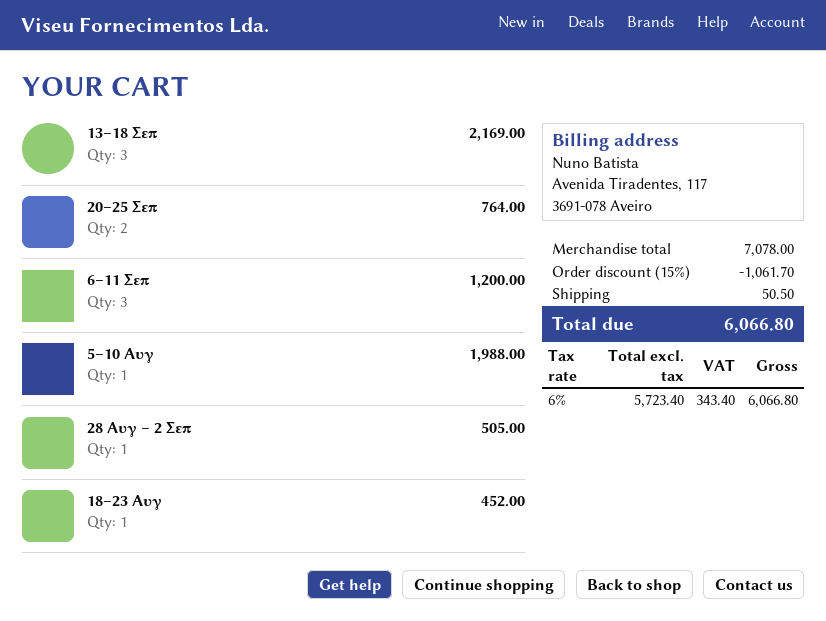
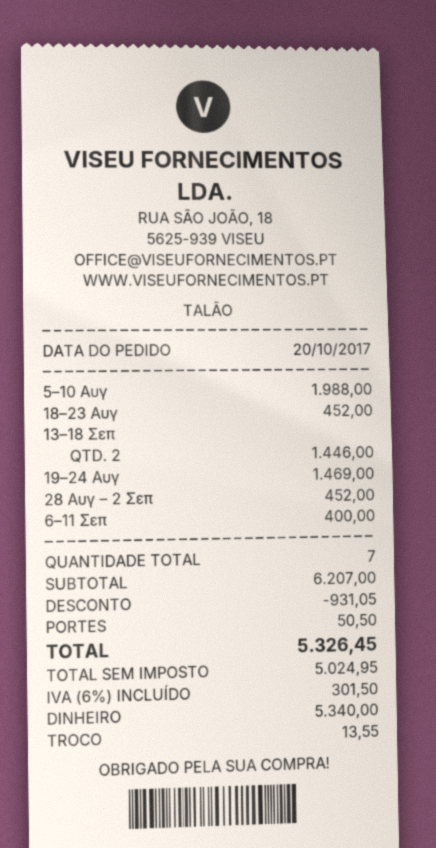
13–18 Σεπ: 3 for 2169.00 -> 2 for 1446.00
20–25 Σεπ: 2 for 764.00 -> none
6–11 Σεπ: 3 for 1200.00 -> 1 for 400.00
28 Αυγ – 2 Σεπ: 1 for 505.00 -> 1 for 452.00
19–24 Αυγ: none -> 1 for 1469.00
subtotal: 7078.00 -> 6207.00
discount: 1061.70 -> 931.05
net: 5723.40 -> 5024.95
tax: 6% = 343.40 -> 6% = 301.50
total: 6066.80 -> 5326.45

